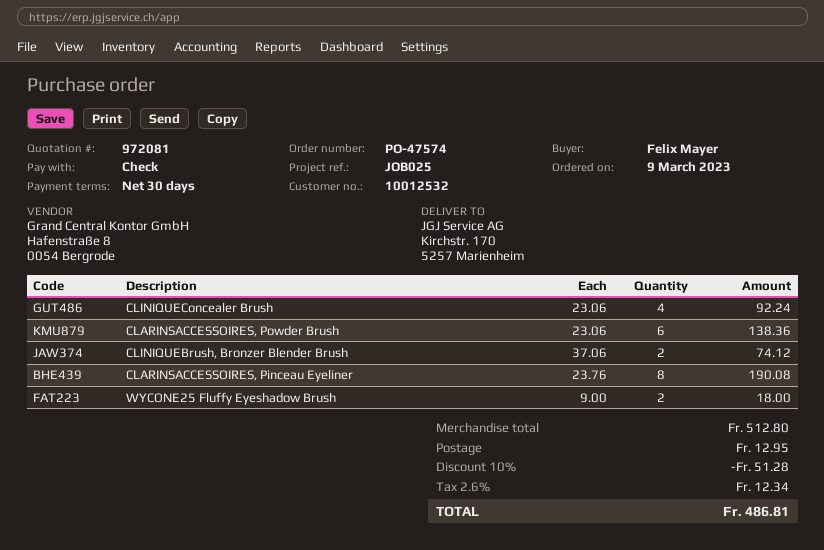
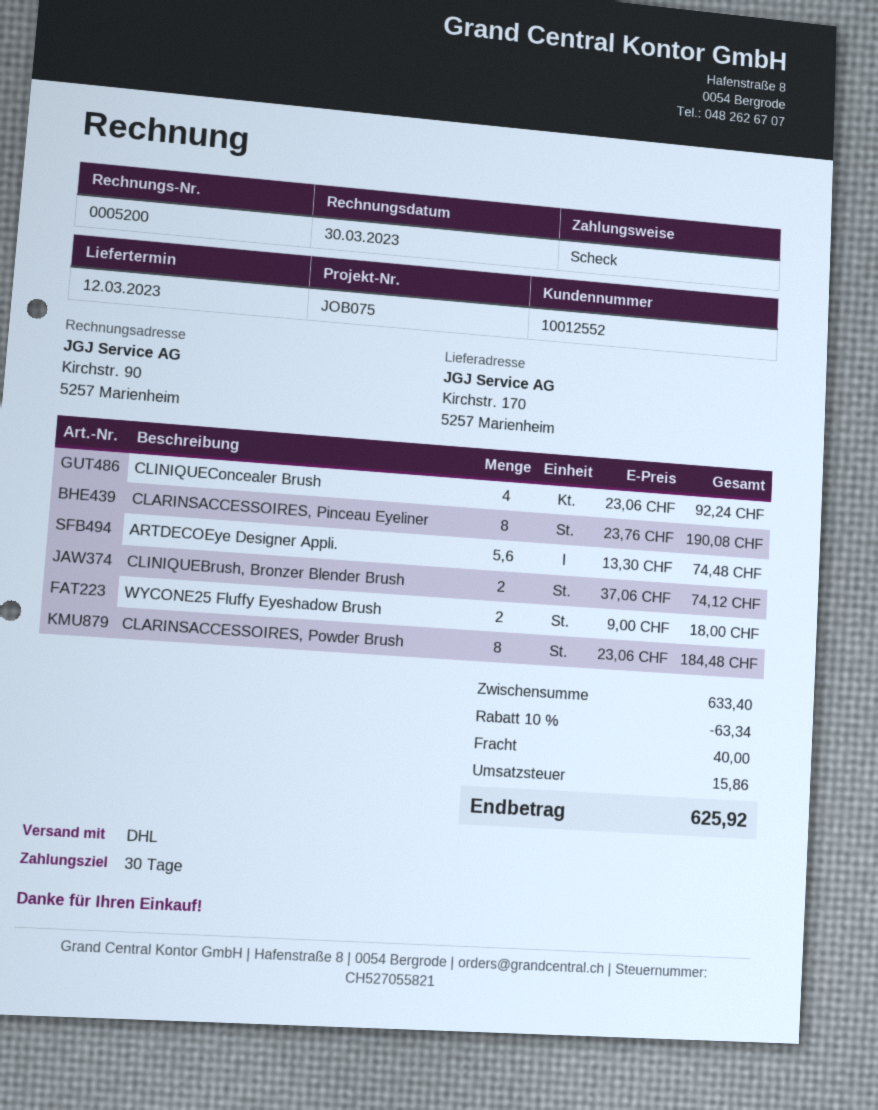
customer number: 10012532 -> 10012552
reference: JOB025 -> JOB075
CLARINSACCESSOIRES, Powder Brush: 6 x 23.06 = 138.36 -> 8 x 23.06 = 184.48
ARTDECOEye Designer Appli.: none -> 5.6 x 13.30 = 74.48
subtotal: 512.80 -> 633.40
discount: 10% = 51.28 -> 10% = 63.34
shipping: 12.95 -> 40.00
tax: 12.34 -> 15.86
total: 486.81 -> 625.92

